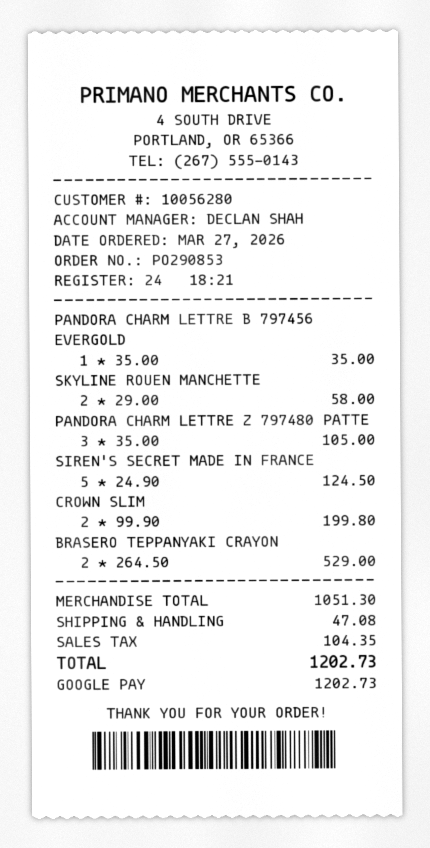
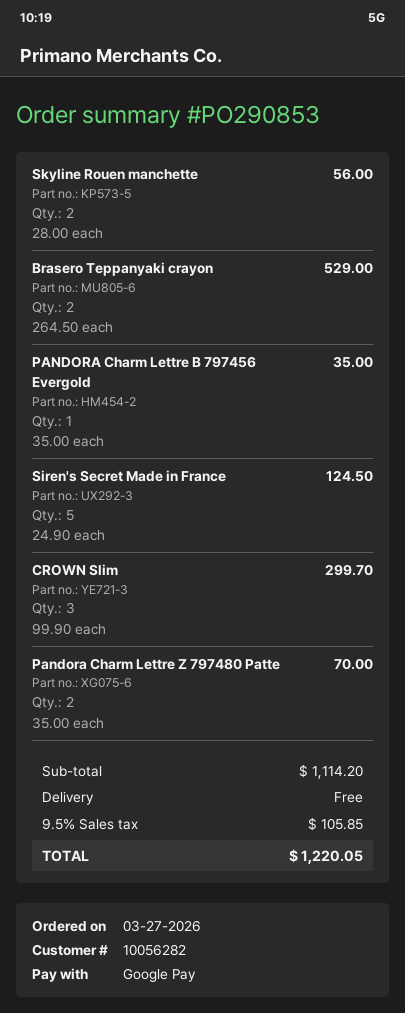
customer number: 10056280 -> 10056282
SKYLINE ROUEN MANCHETTE: 2 x 29.00 = 58.00 -> 2 x 28.00 = 56.00
PANDORA CHARM LETTRE Z 797480 PATTE: 3 x 35.00 = 105.00 -> 2 x 35.00 = 70.00
CROWN SLIM: 2 x 99.90 = 199.80 -> 3 x 99.90 = 299.70
subtotal: 1051.30 -> 1114.20
shipping: 47.08 -> 0.00
tax: 104.35 -> 105.85
total: 1202.73 -> 1220.05

